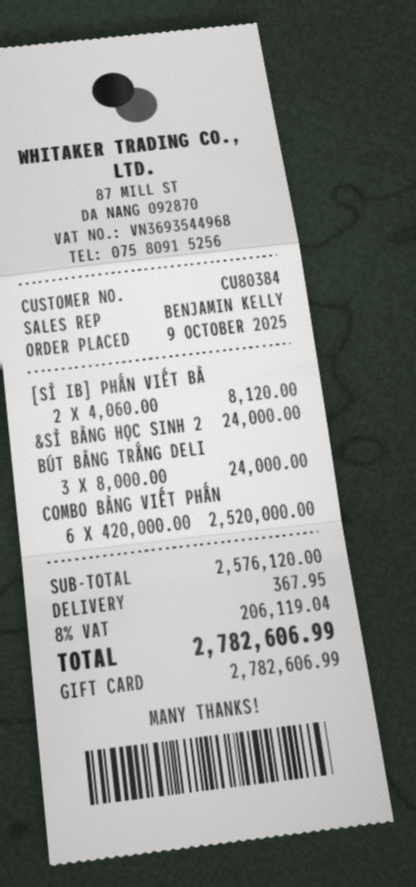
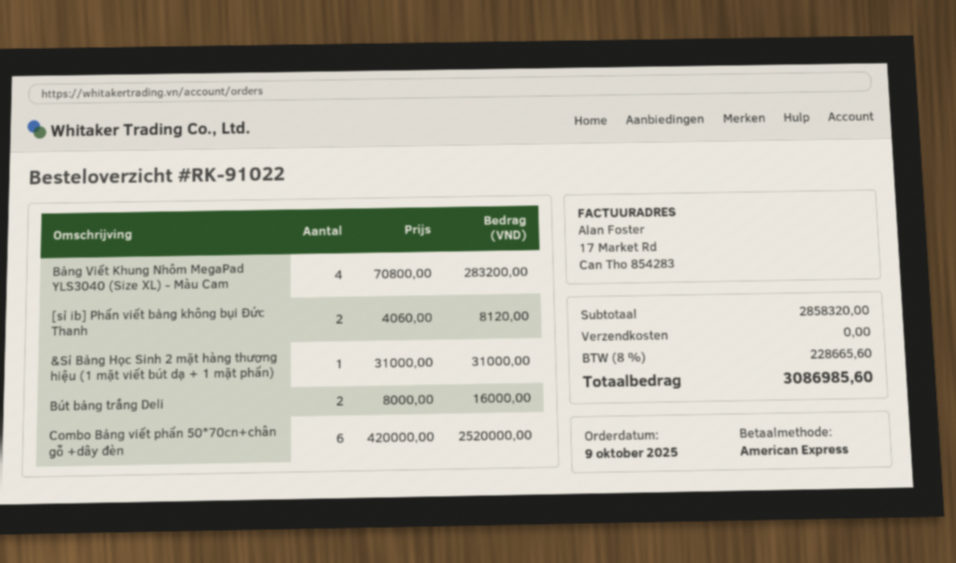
payment method: gift card -> American Express
&SỈ BẢNG HỌC SINH 2: 1 x 24000.00 = 24000.00 -> 1 x 31000.00 = 31000.00
BÚT BẢNG TRẮNG DELI: 3 x 8000.00 = 24000.00 -> 2 x 8000.00 = 16000.00
Bảng Viết Khung Nhôm MegaPad YLS3040 (Size XL) - Màu Cam: none -> 4 x 70800.00 = 283200.00
subtotal: 2576120.00 -> 2858320.00
shipping: 367.95 -> 0.00
tax: 8% = 206119.04 -> 8% = 228665.60
total: 2782606.99 -> 3086985.60

